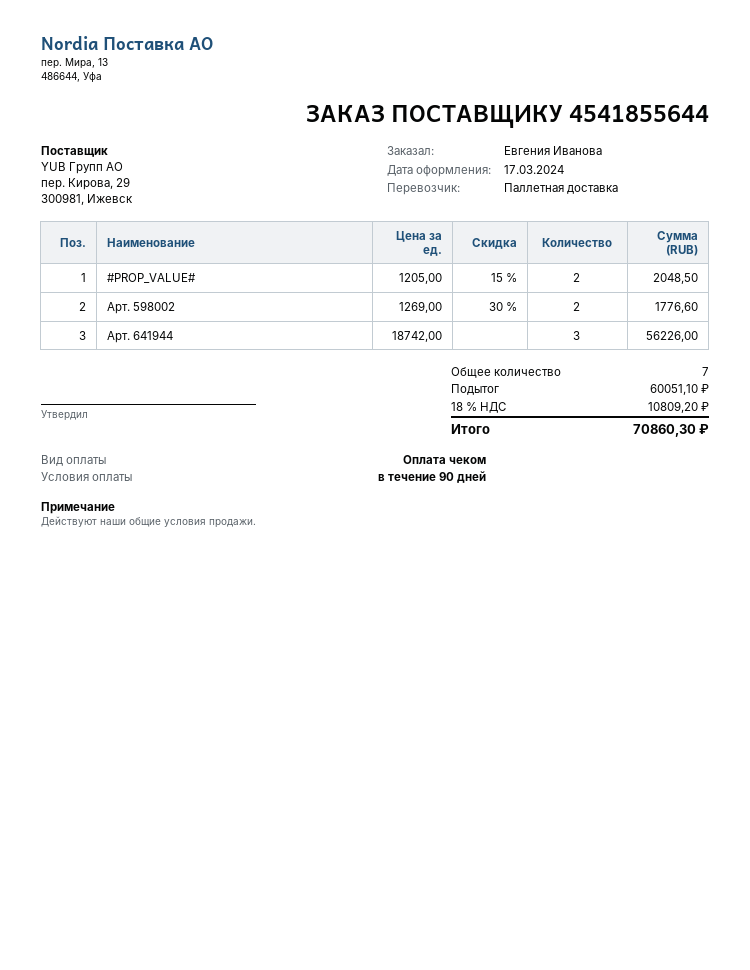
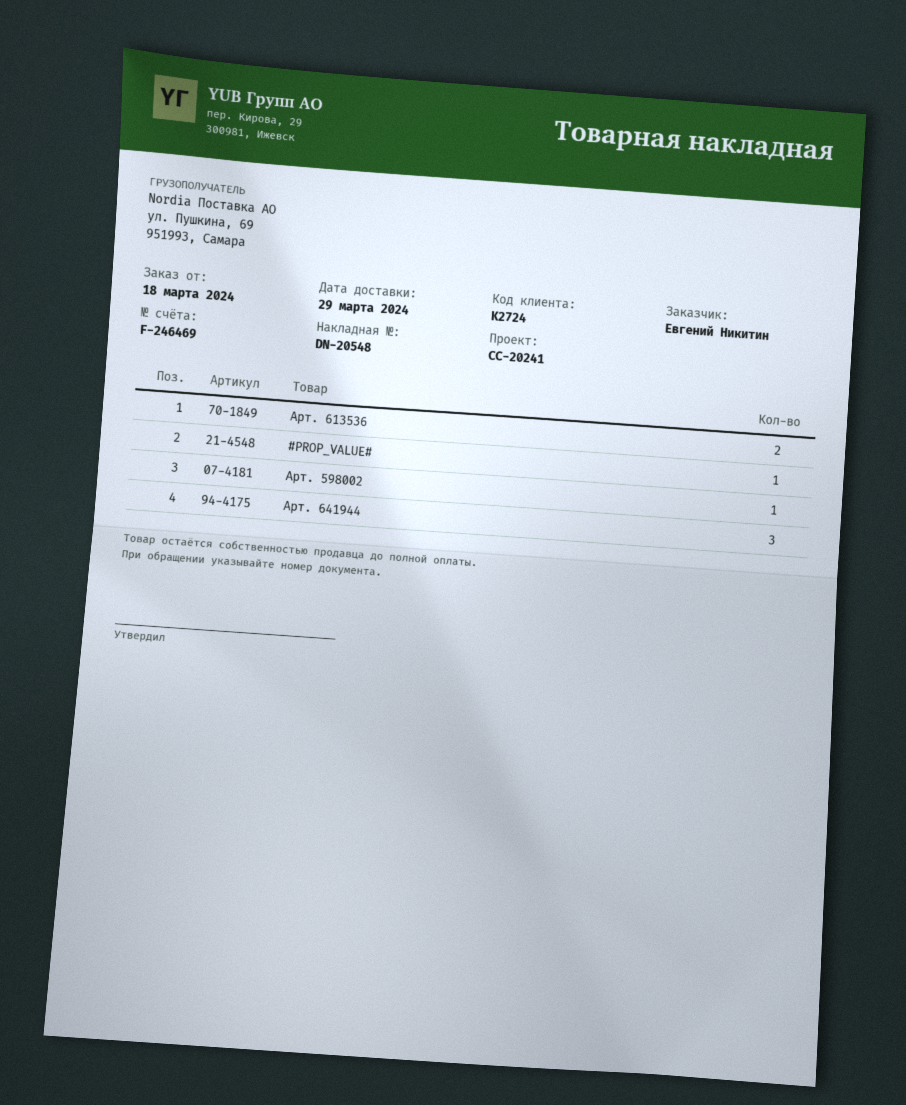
order date: 2024-03-17 -> 2024-03-18
ordered by: Евгения Иванова -> Евгений Никитин
#PROP_VALUE#: 2 -> 1
Арт. 598002: 2 -> 1
Арт. 613536: none -> 2

